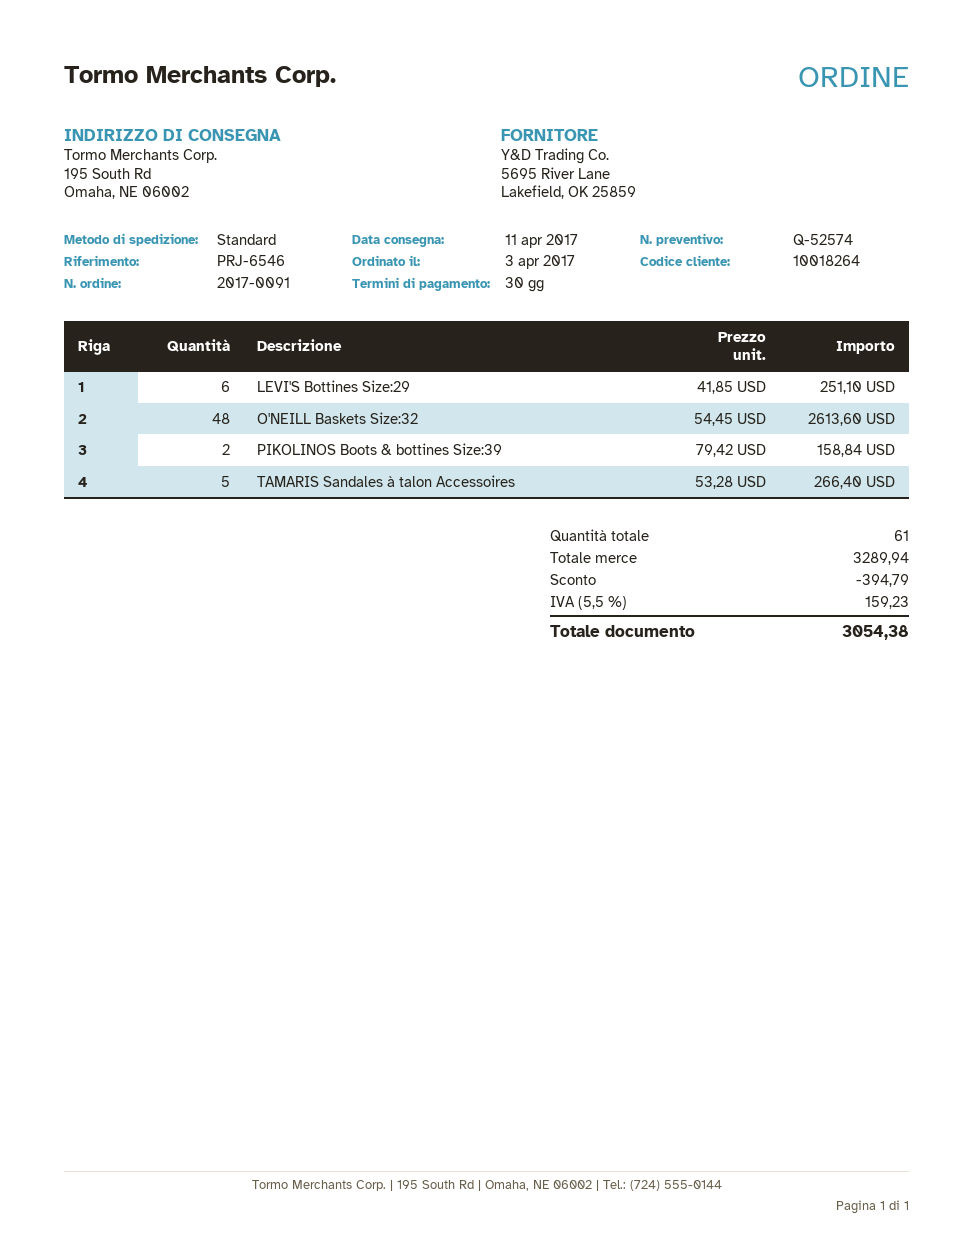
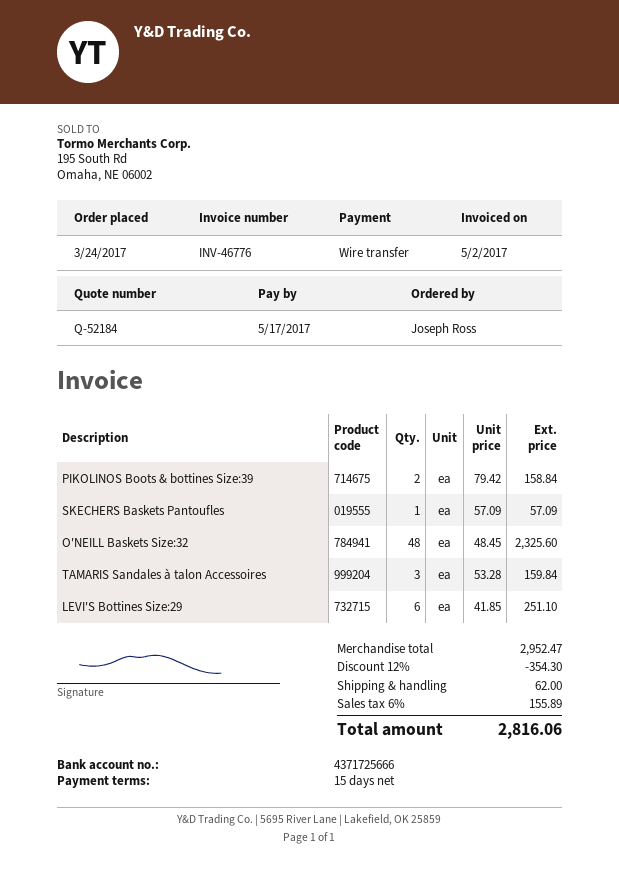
quote number: Q-52574 -> Q-52184
order date: 2017-04-03 -> 2017-03-24
payment terms: 30 days -> 15 days
O'NEILL Baskets Size:32: 48 x 54.45 = 2613.60 -> 48 x 48.45 = 2325.60
TAMARIS Sandales à talon Accessoires: 5 x 53.28 = 266.40 -> 3 x 53.28 = 159.84
SKECHERS Baskets Pantoufles: none -> 1 x 57.09 = 57.09
subtotal: 3289.94 -> 2952.47
discount: 394.79 -> 354.30
shipping: none -> 62.00
tax: 5.5% = 159.23 -> 6% = 155.89
total: 3054.38 -> 2816.06

